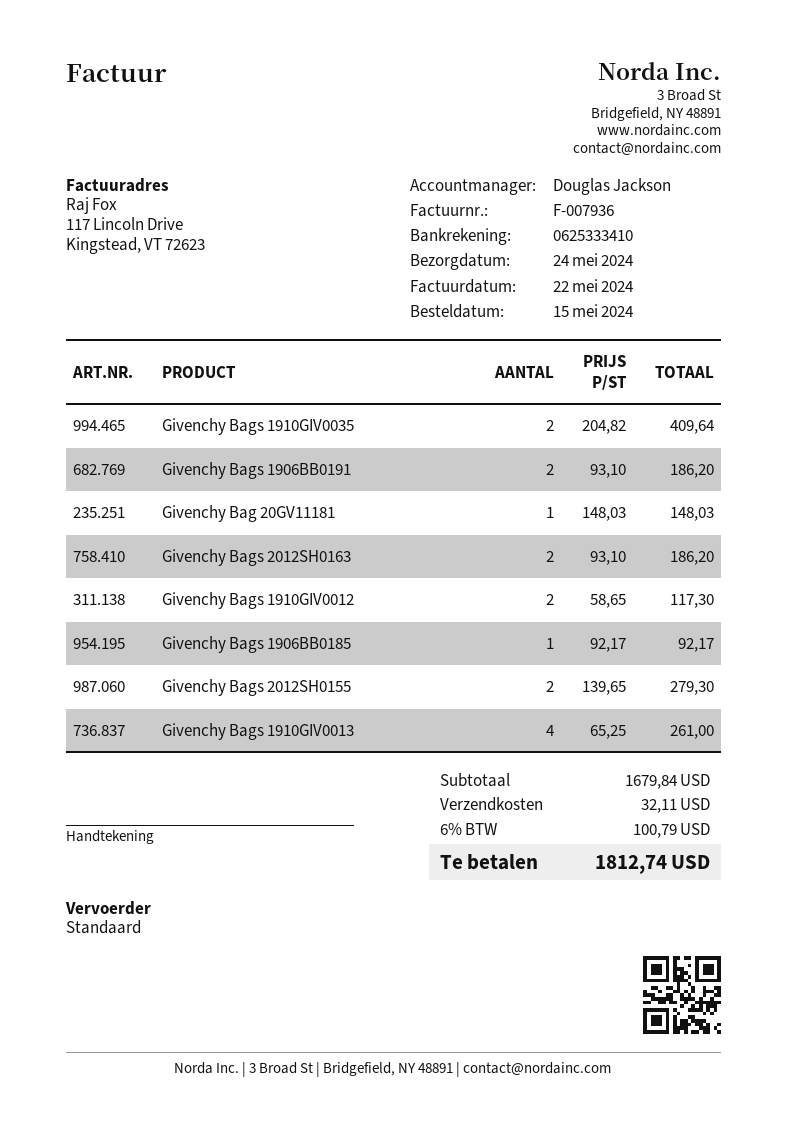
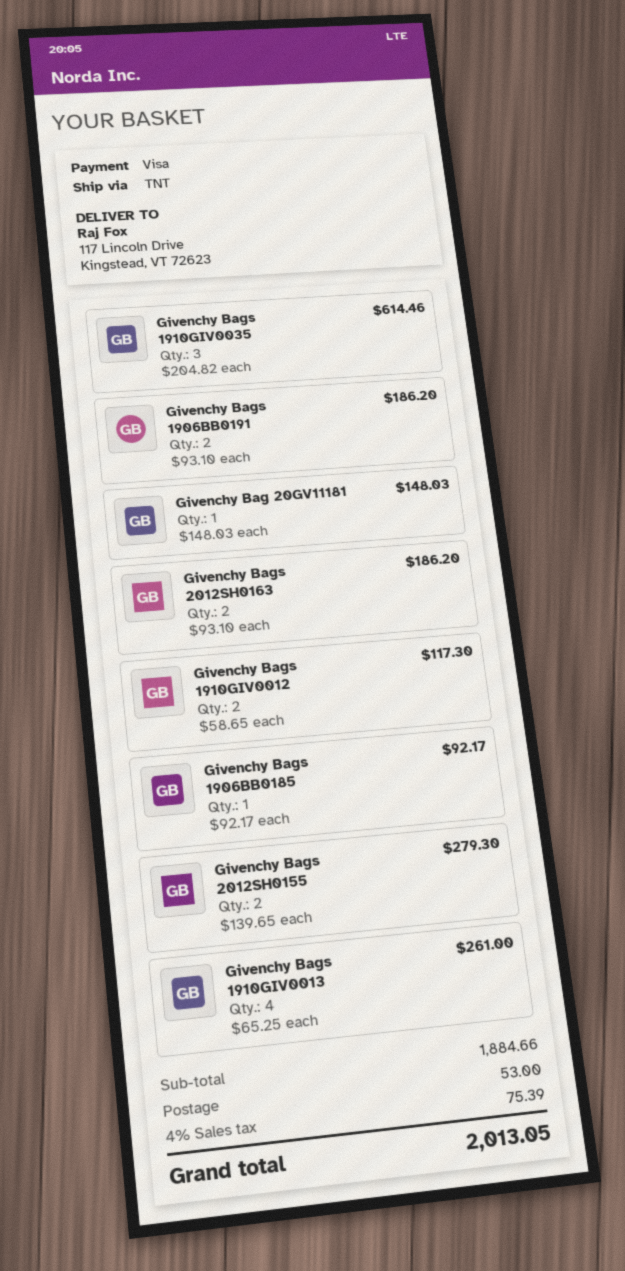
shipping method: standard -> TNT
Givenchy Bags 1910GIV0035: 2 x 204.82 = 409.64 -> 3 x 204.82 = 614.46
subtotal: 1679.84 -> 1884.66
shipping: 32.11 -> 53.00
tax: 6% = 100.79 -> 4% = 75.39
total: 1812.74 -> 2013.05

